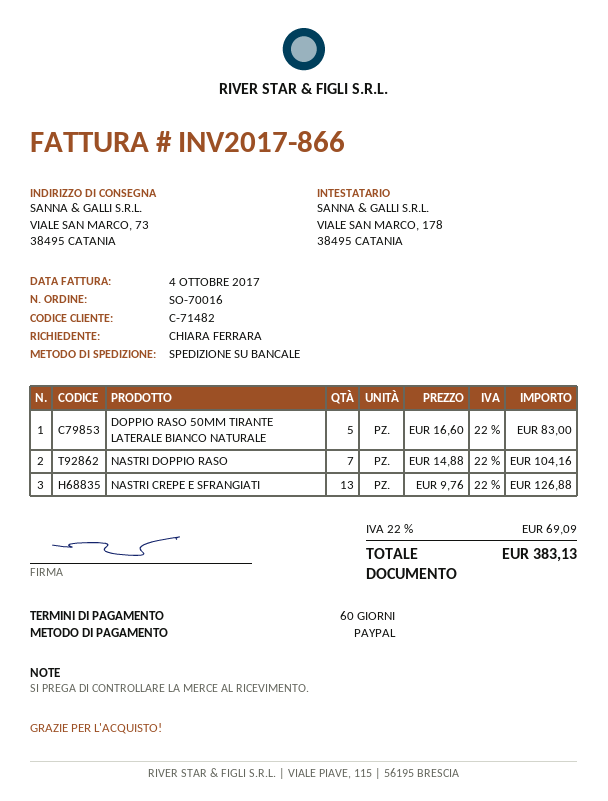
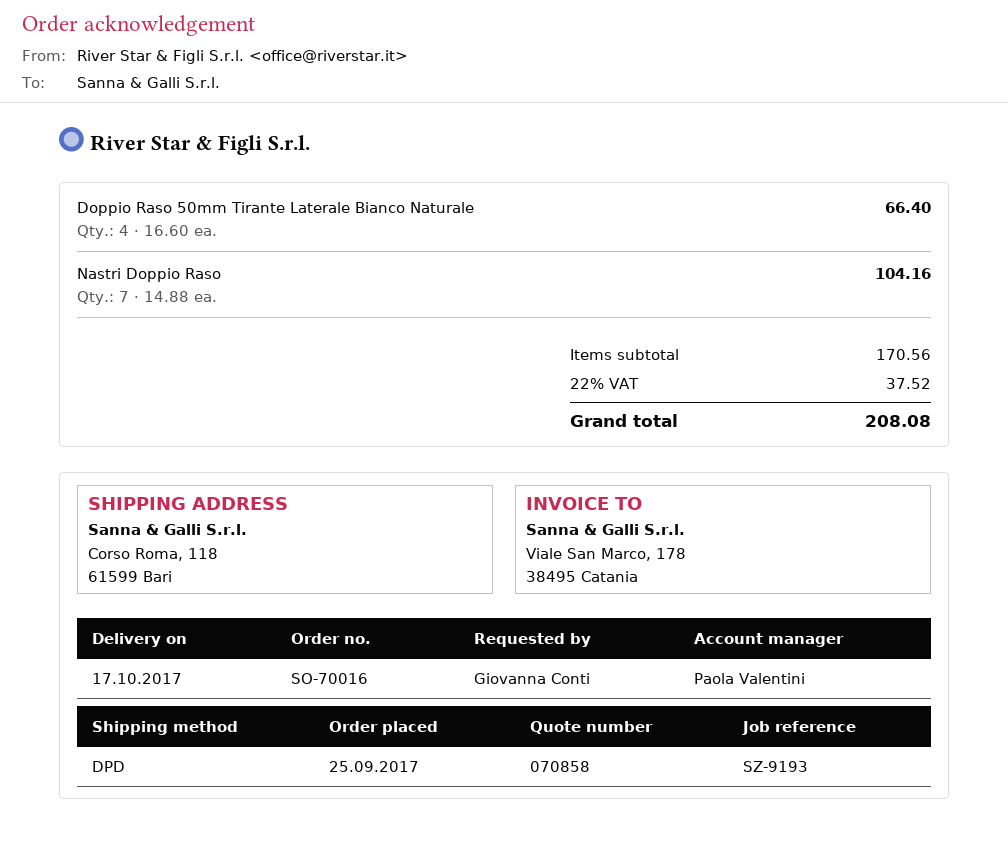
ordered by: CHIARA FERRARA -> Giovanna Conti
shipping method: pallet freight -> DPD
ship to: VIALE SAN MARCO, 73, 38495 CATANIA -> Corso Roma, 118, 61599 Bari
DOPPIO RASO 50MM TIRANTE LATERALE BIANCO NATURALE: 5 x 16.60 = 83.00 -> 4 x 16.60 = 66.40
NASTRI CREPE E SFRANGIATI: 13 x 9.76 = 126.88 -> none
tax: 22% = 69.09 -> 22% = 37.52
total: 383.13 -> 208.08

